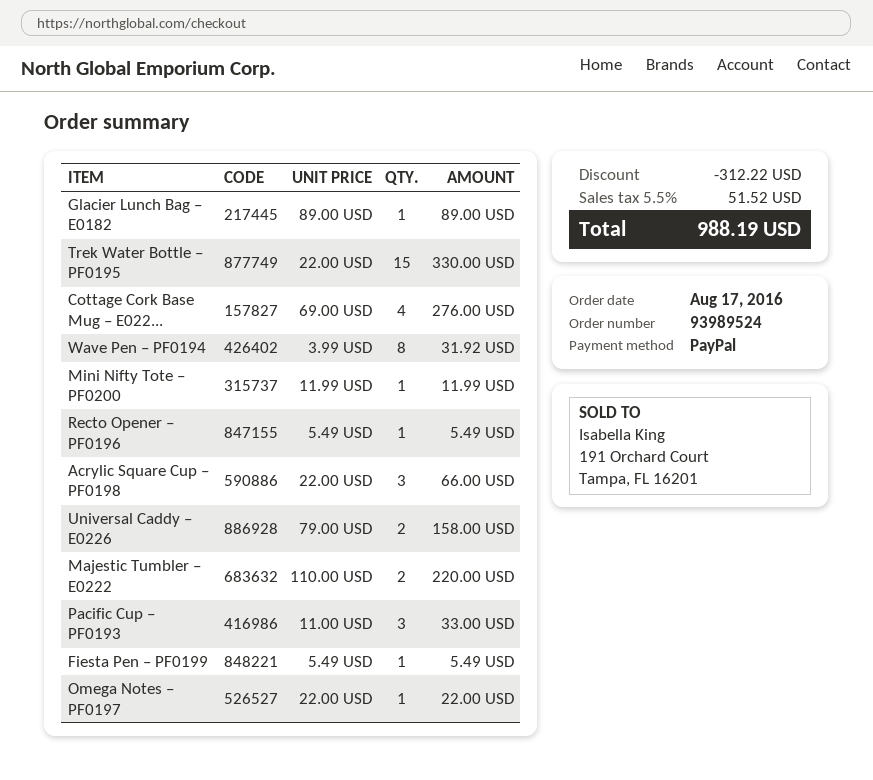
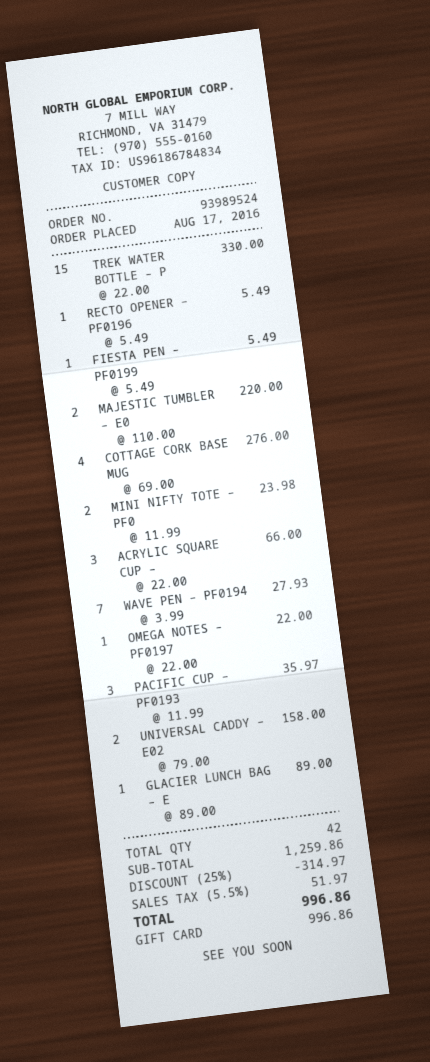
payment method: PayPal -> gift card
Wave Pen – PF0194: 8 x 3.99 = 31.92 -> 7 x 3.99 = 27.93
Mini Nifty Tote – PF0200: 1 x 11.99 = 11.99 -> 2 x 11.99 = 23.98
Pacific Cup – PF0193: 3 x 11.00 = 33.00 -> 3 x 11.99 = 35.97
discount: 312.22 -> 314.97
tax: 5.5% = 51.52 -> 5.5% = 51.97
total: 988.19 -> 996.86

